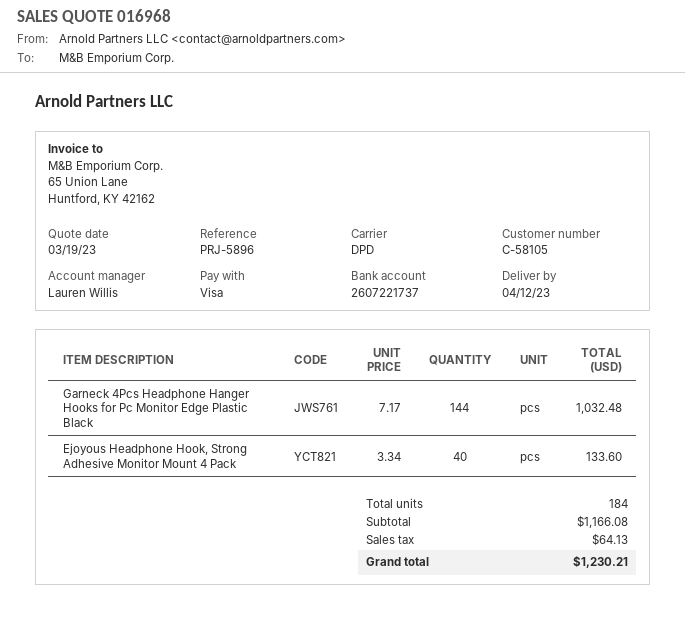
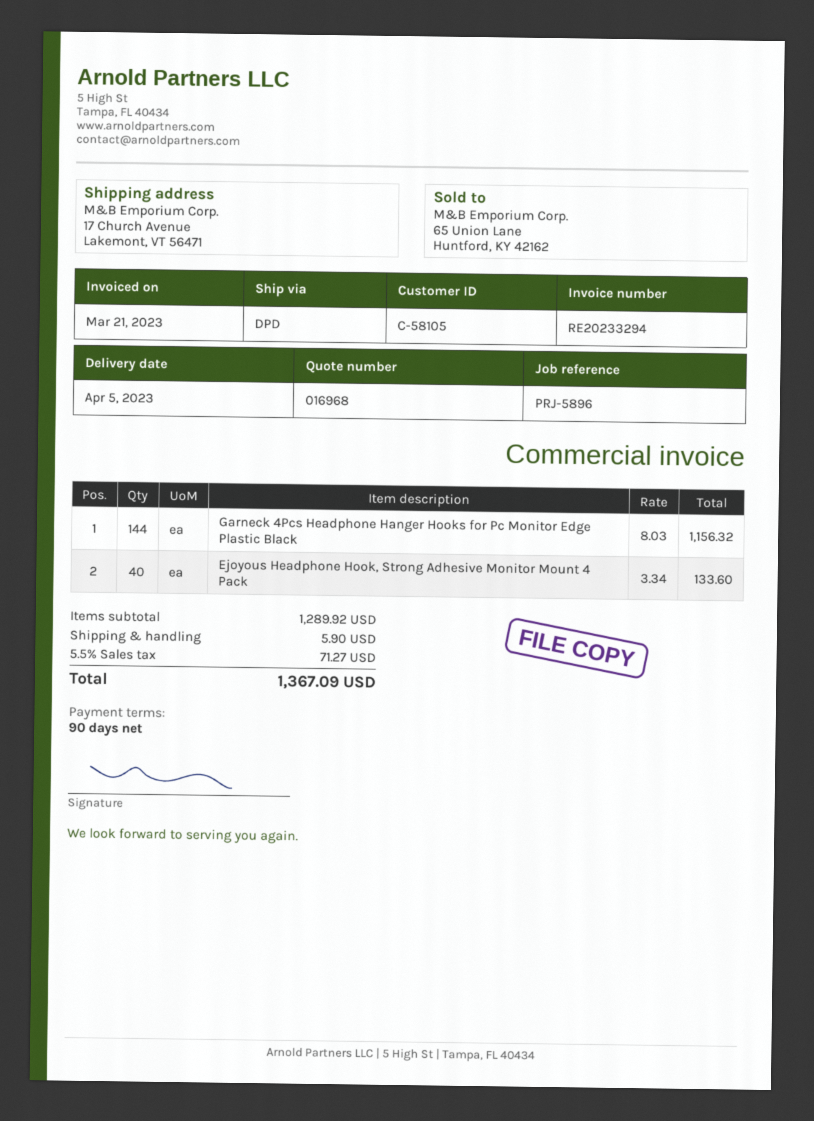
delivery date: 2023-04-12 -> 2023-04-05
Garneck 4Pcs Headphone Hanger Hooks for Pc Monitor Edge Plastic Black: 144 x 7.17 = 1032.48 -> 144 x 8.03 = 1156.32
subtotal: 1166.08 -> 1289.92
shipping: none -> 5.90
tax: 64.13 -> 71.27
total: 1230.21 -> 1367.09

